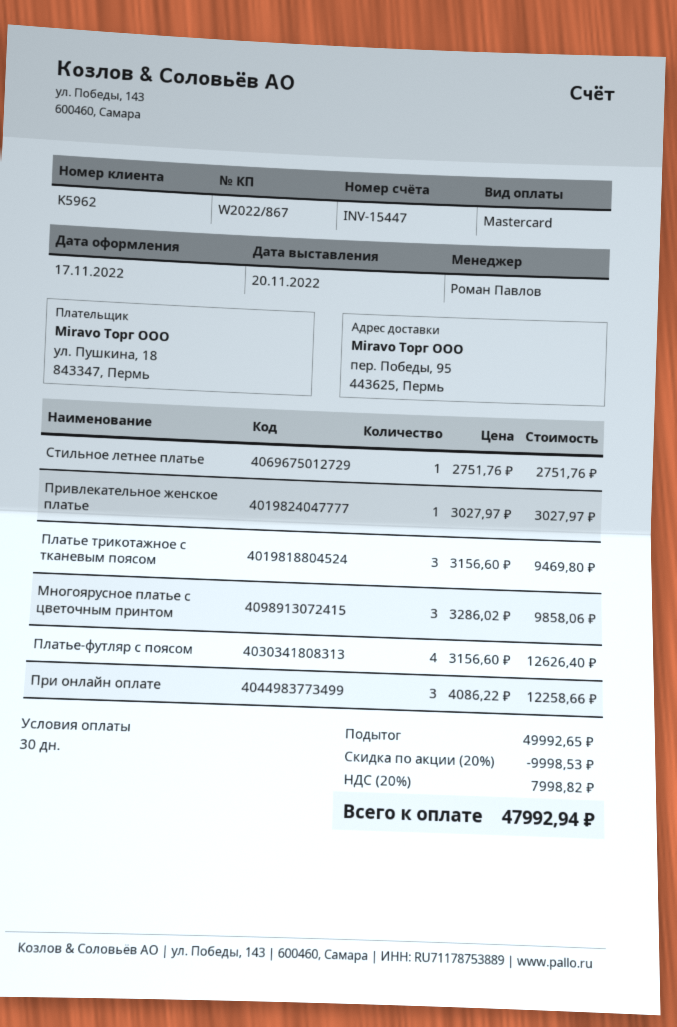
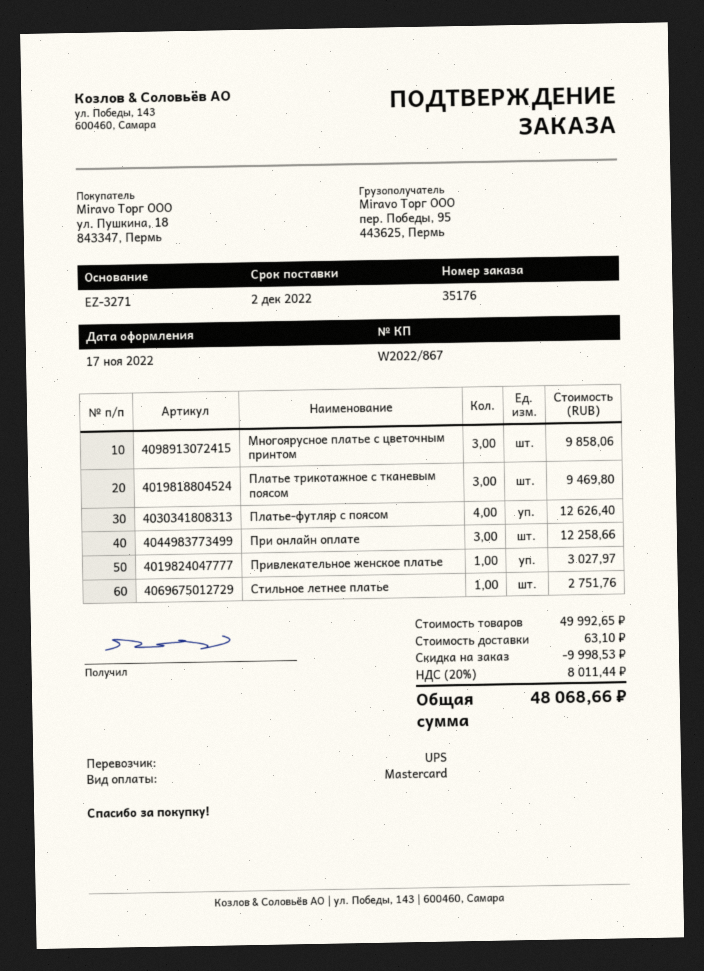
shipping: none -> 63.10
tax: 20% = 7998.82 -> 20% = 8011.44
total: 47992.94 -> 48068.66

